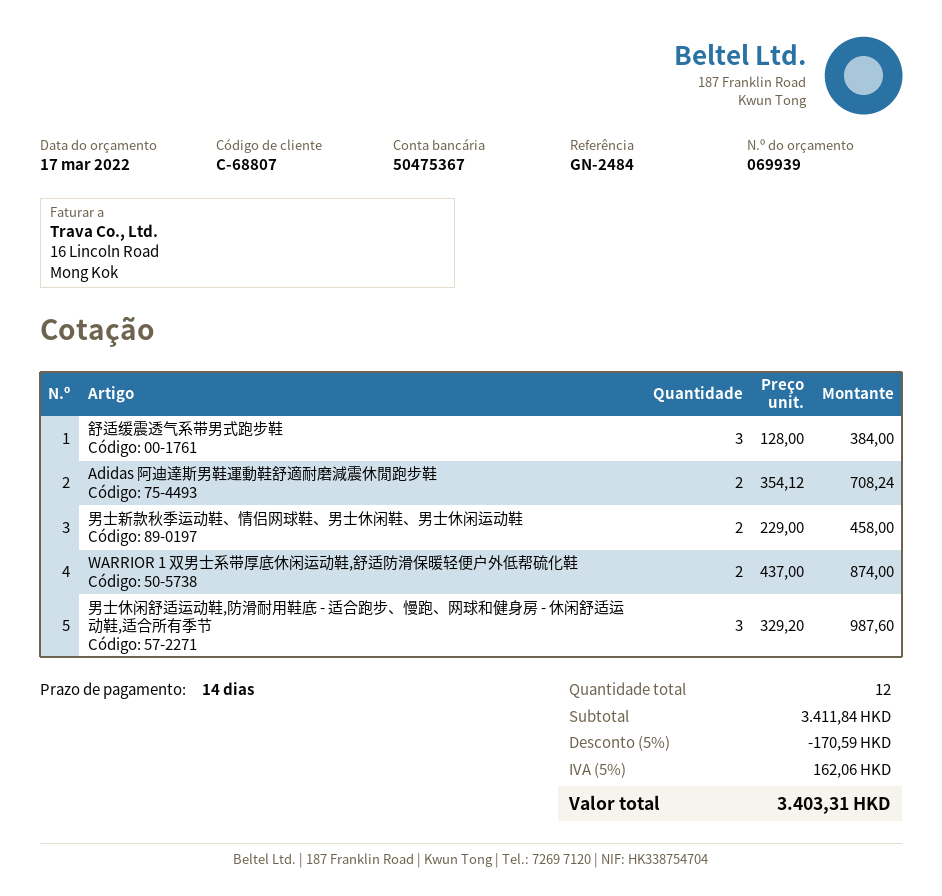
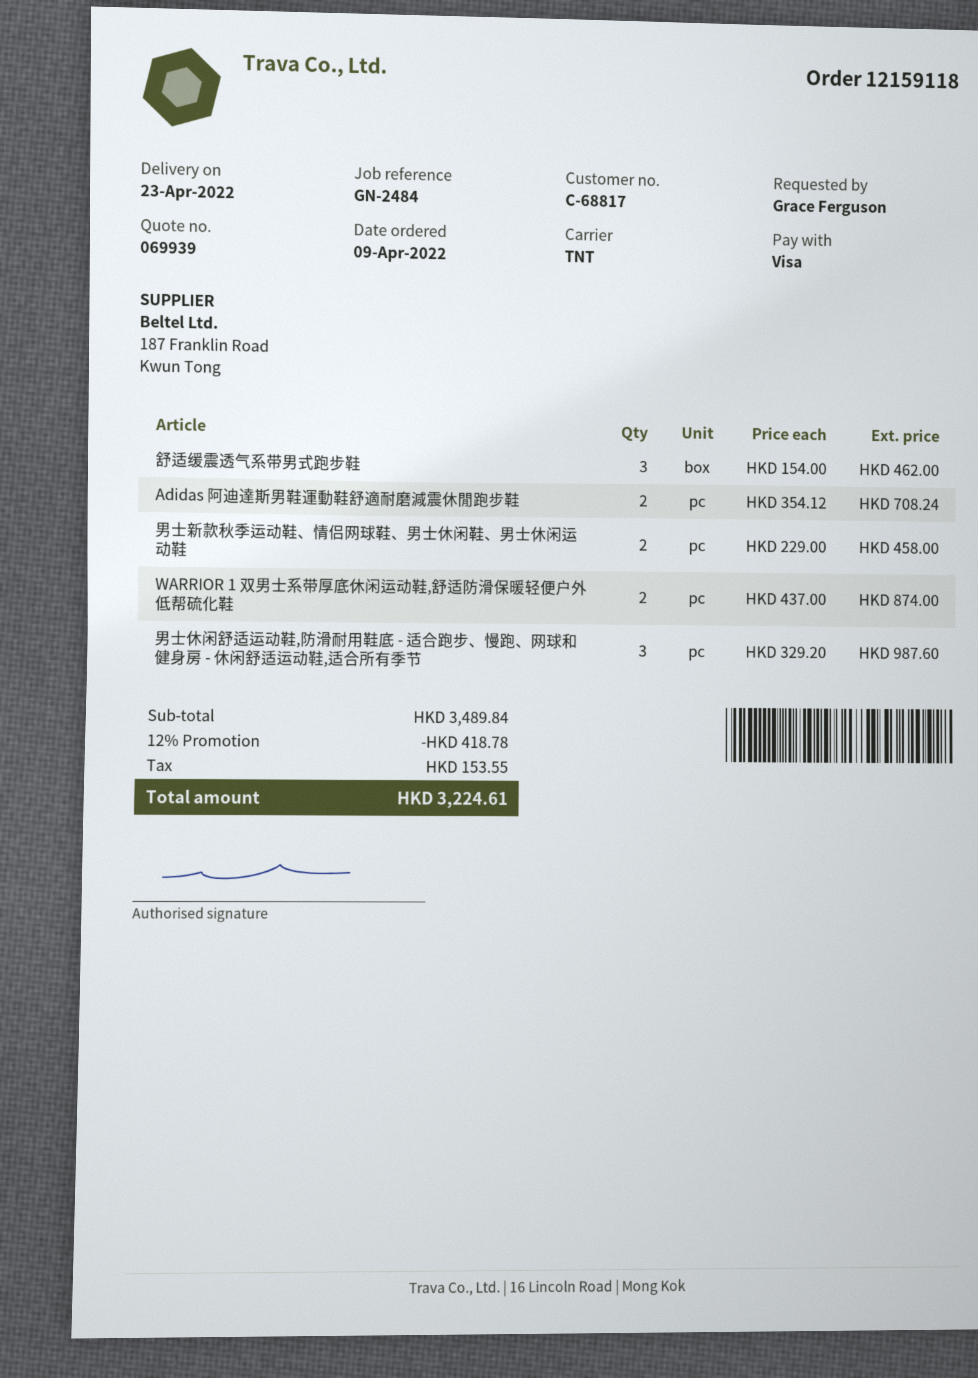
customer number: C-68807 -> C-68817
舒适缓震透气系带男式跑步鞋: 3 x 128.00 = 384.00 -> 3 x 154.00 = 462.00
subtotal: 3411.84 -> 3489.84
discount: 5% = 170.59 -> 12% = 418.78
tax: 162.06 -> 153.55
total: 3403.31 -> 3224.61

